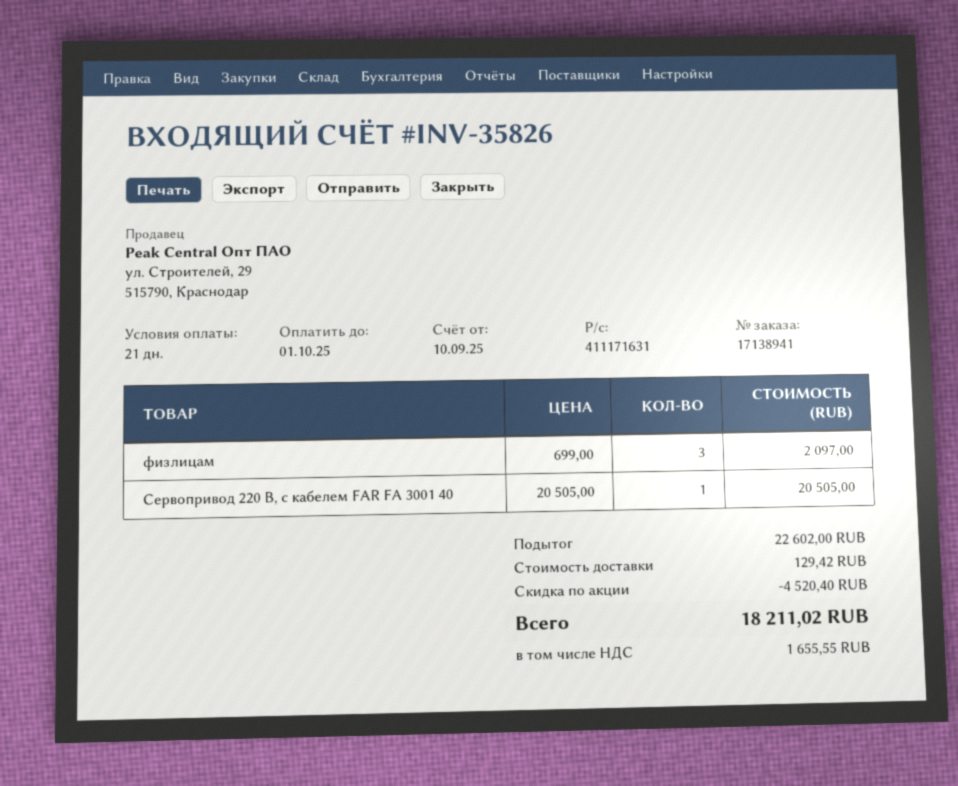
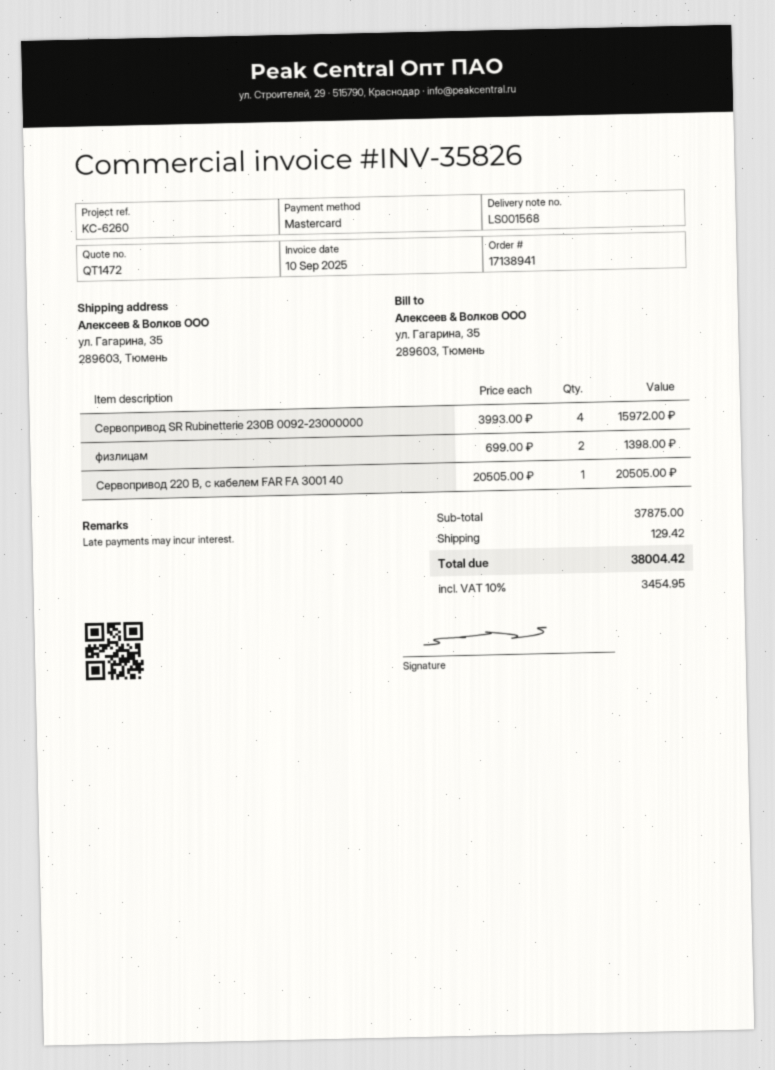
физлицам: 3 x 699.00 = 2097.00 -> 2 x 699.00 = 1398.00
Сервопривод SR Rubinetterie 230В 0092-23000000: none -> 4 x 3993.00 = 15972.00
subtotal: 22602.00 -> 37875.00
discount: 4520.40 -> none
tax: 1655.55 -> 3454.95
total: 18211.02 -> 38004.42

